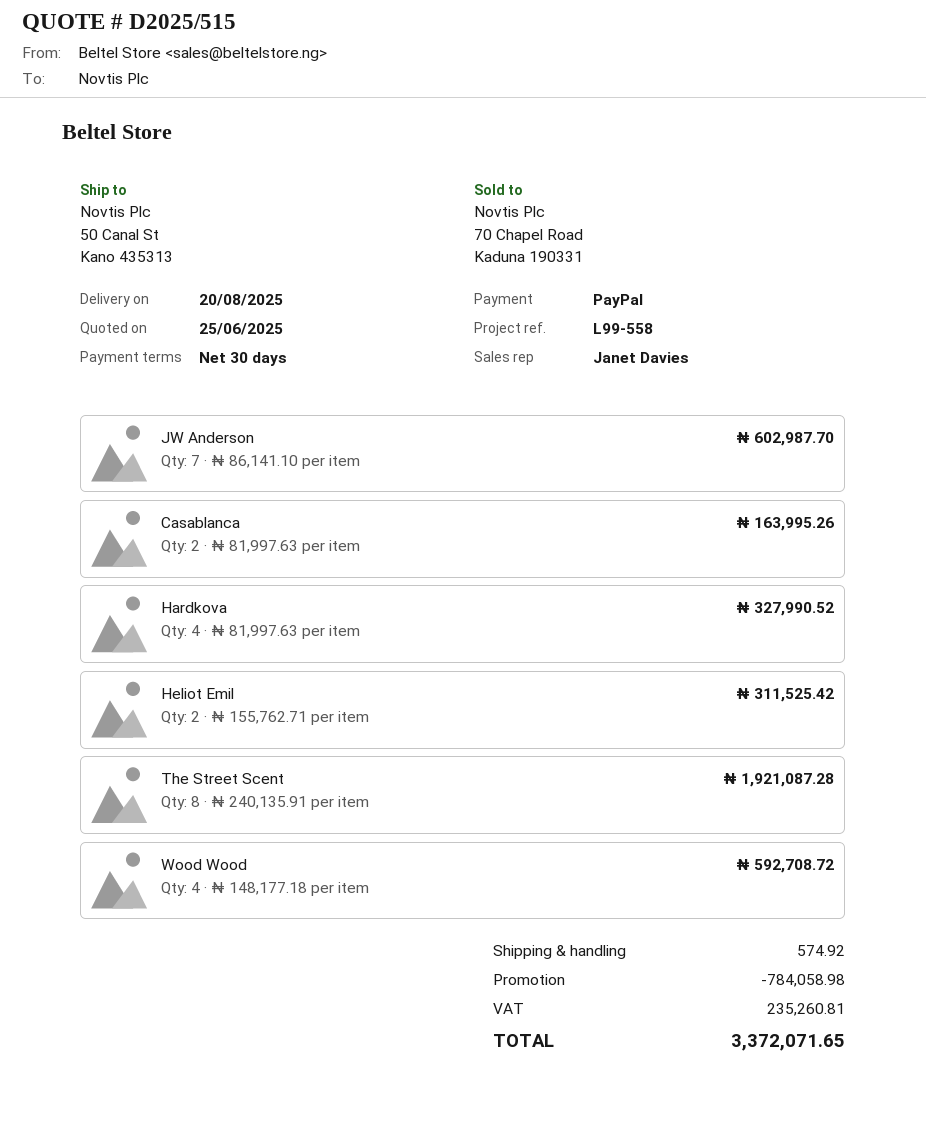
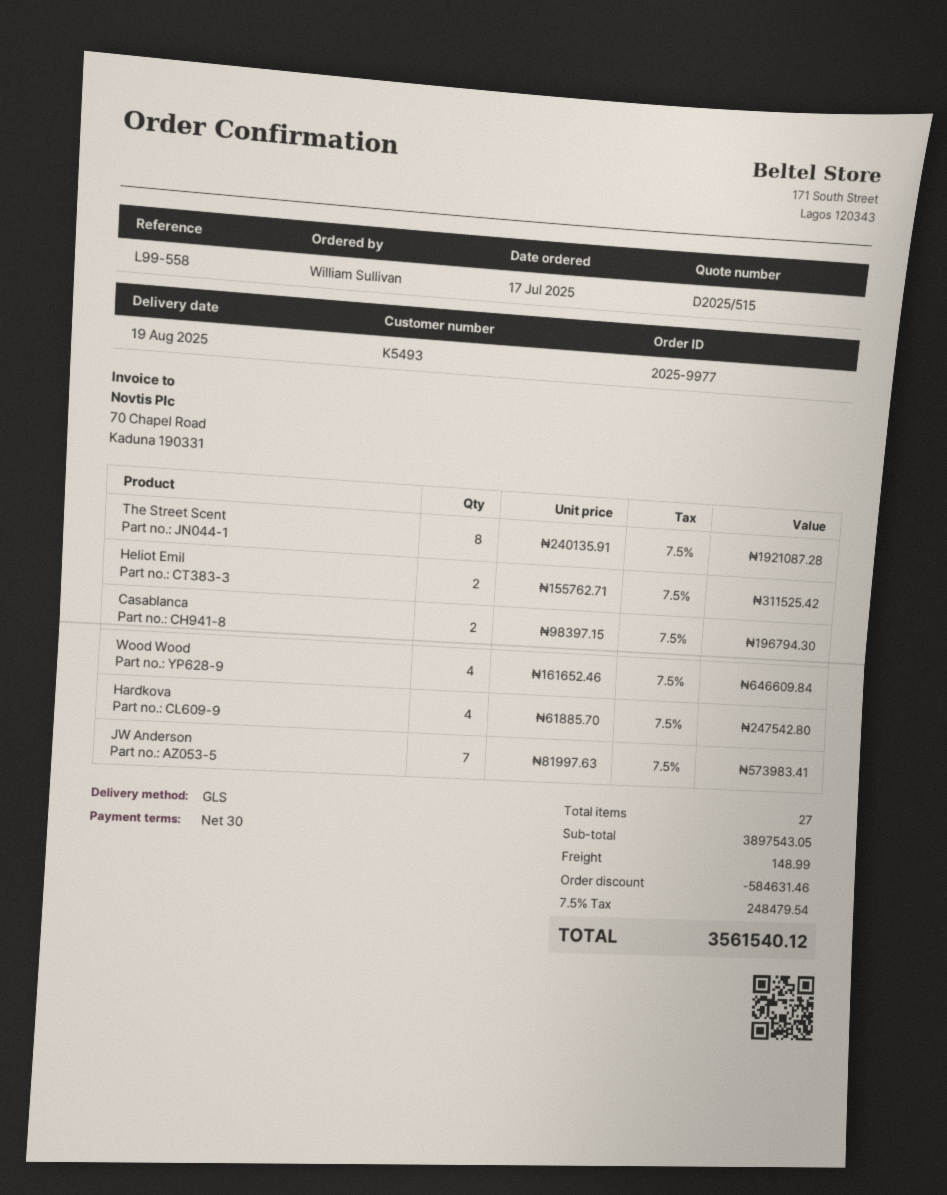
delivery date: 2025-08-20 -> 2025-08-19
JW Anderson: 7 x 86141.10 = 602987.70 -> 7 x 81997.63 = 573983.41
Casablanca: 2 x 81997.63 = 163995.26 -> 2 x 98397.15 = 196794.30
Hardkova: 4 x 81997.63 = 327990.52 -> 4 x 61885.70 = 247542.80
Wood Wood: 4 x 148177.18 = 592708.72 -> 4 x 161652.46 = 646609.84
discount: 784058.98 -> 584631.46
shipping: 574.92 -> 148.99
tax: 235260.81 -> 248479.54
total: 3372071.65 -> 3561540.12

